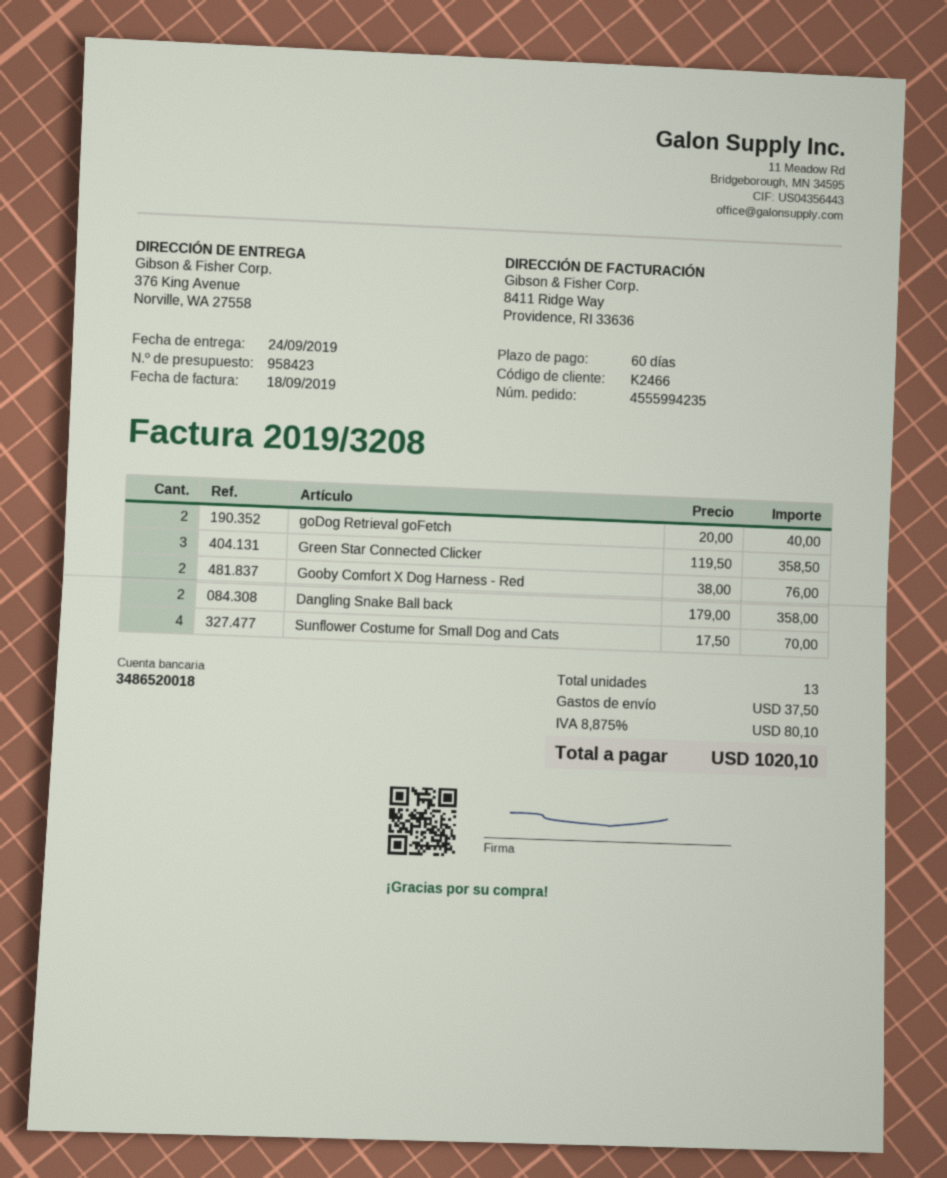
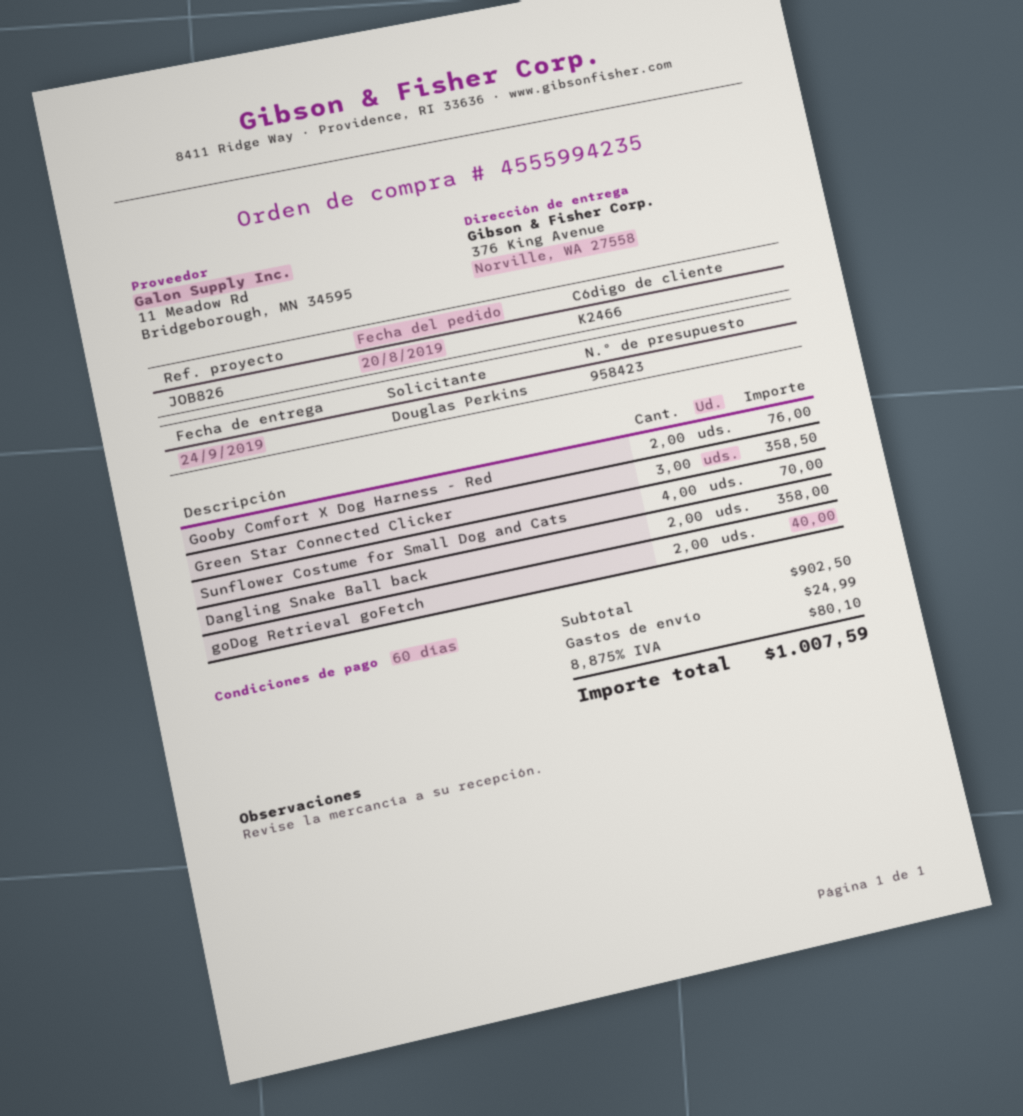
shipping: 37.50 -> 24.99
total: 1020.10 -> 1007.59

